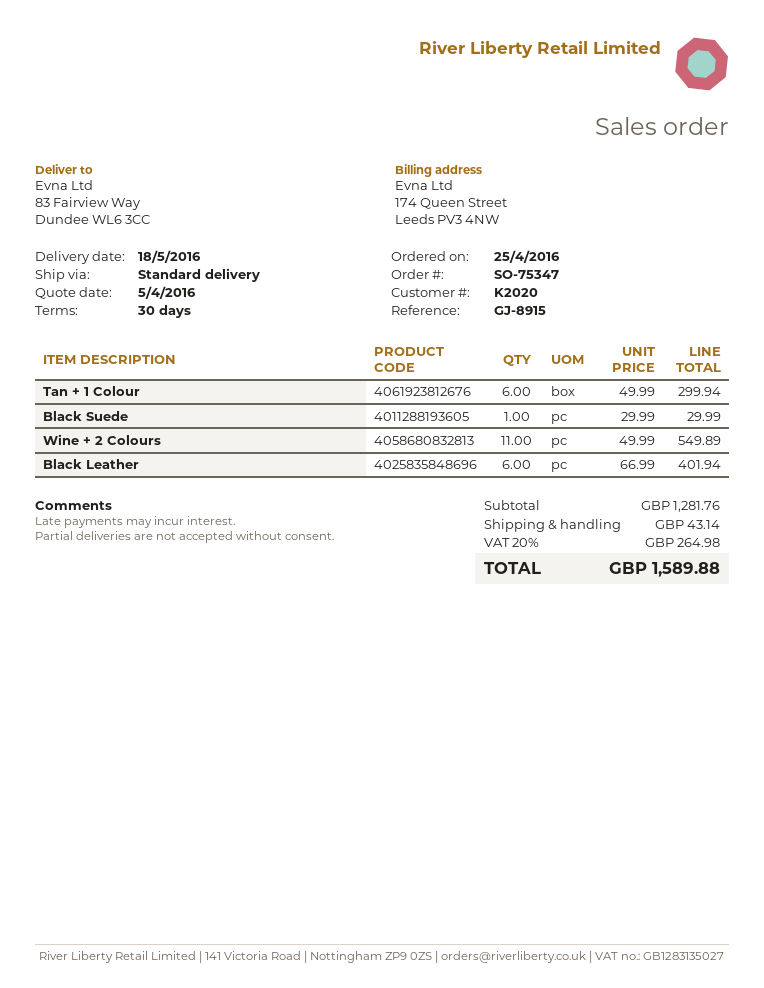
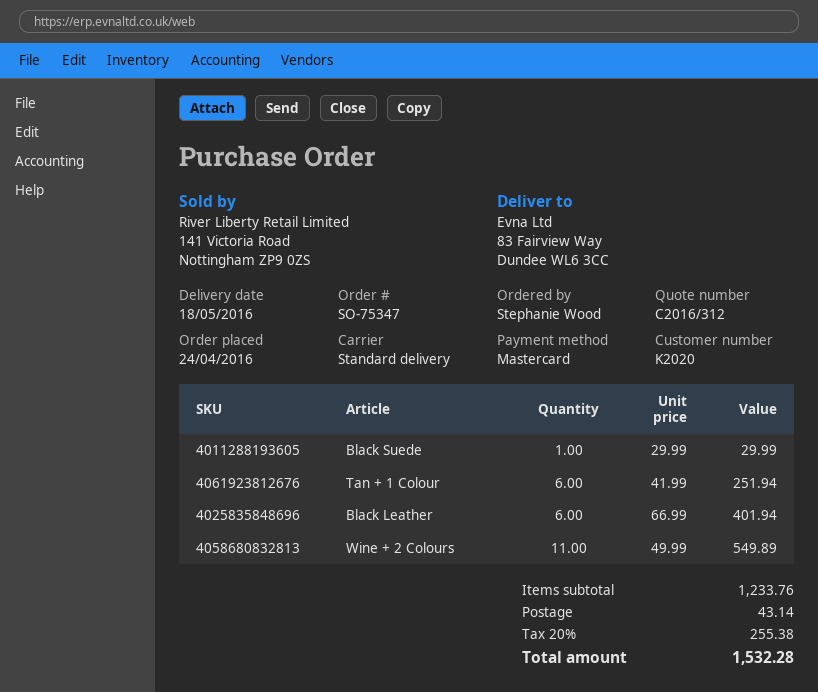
order date: 2016-04-25 -> 2016-04-24
Tan + 1 Colour: 6 x 49.99 = 299.94 -> 6 x 41.99 = 251.94
subtotal: 1281.76 -> 1233.76
tax: 20% = 264.98 -> 20% = 255.38
total: 1589.88 -> 1532.28

